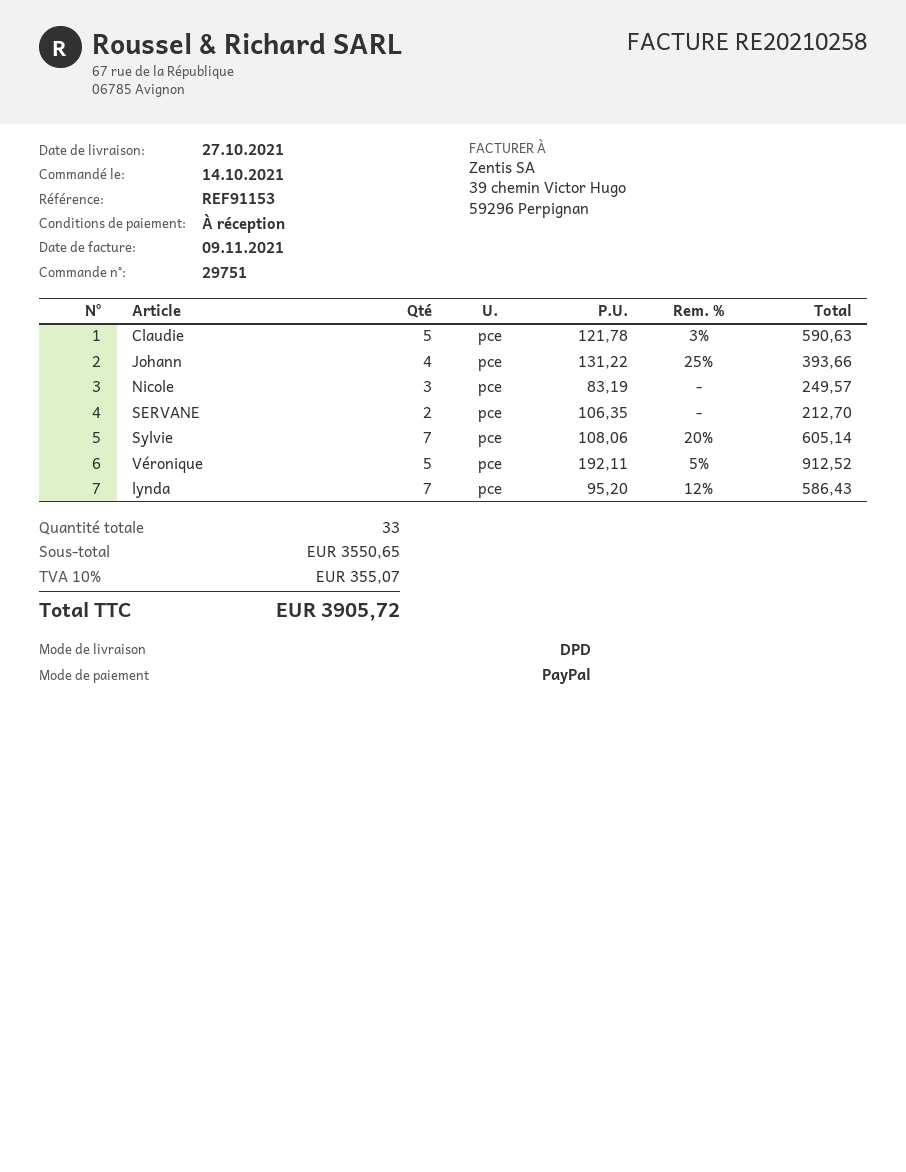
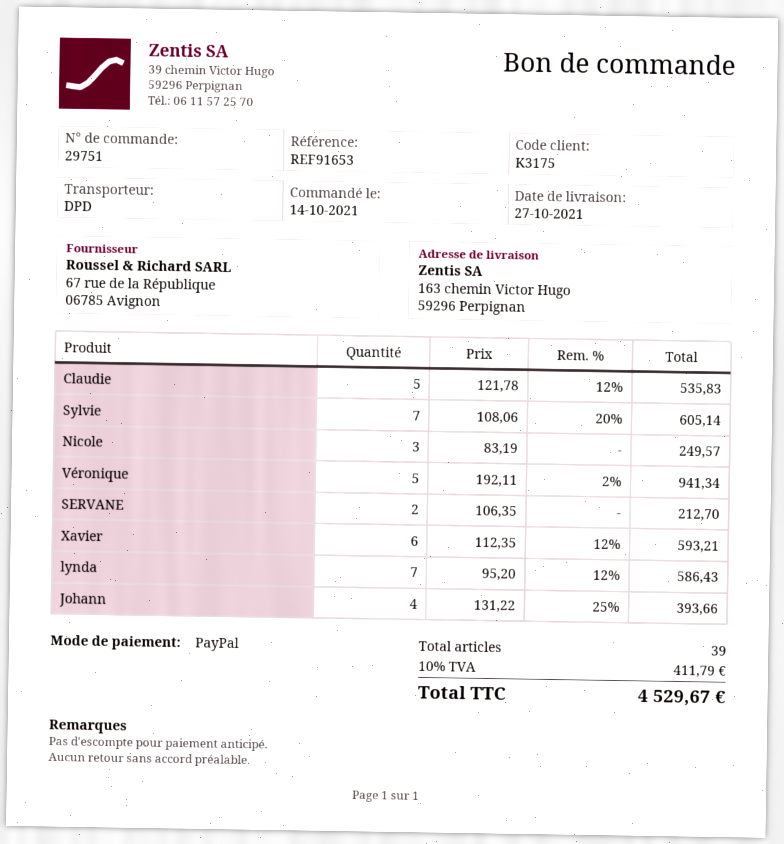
reference: REF91153 -> REF91653
Claudie: 5 x 121.78 - 3% = 590.63 -> 5 x 121.78 - 12% = 535.83
Véronique: 5 x 192.11 - 5% = 912.52 -> 5 x 192.11 - 2% = 941.34
Xavier: none -> 6 x 112.35 - 12% = 593.21
total quantity: 33 -> 39
tax: 10% = 355.07 -> 10% = 411.79
total: 3905.72 -> 4529.67

